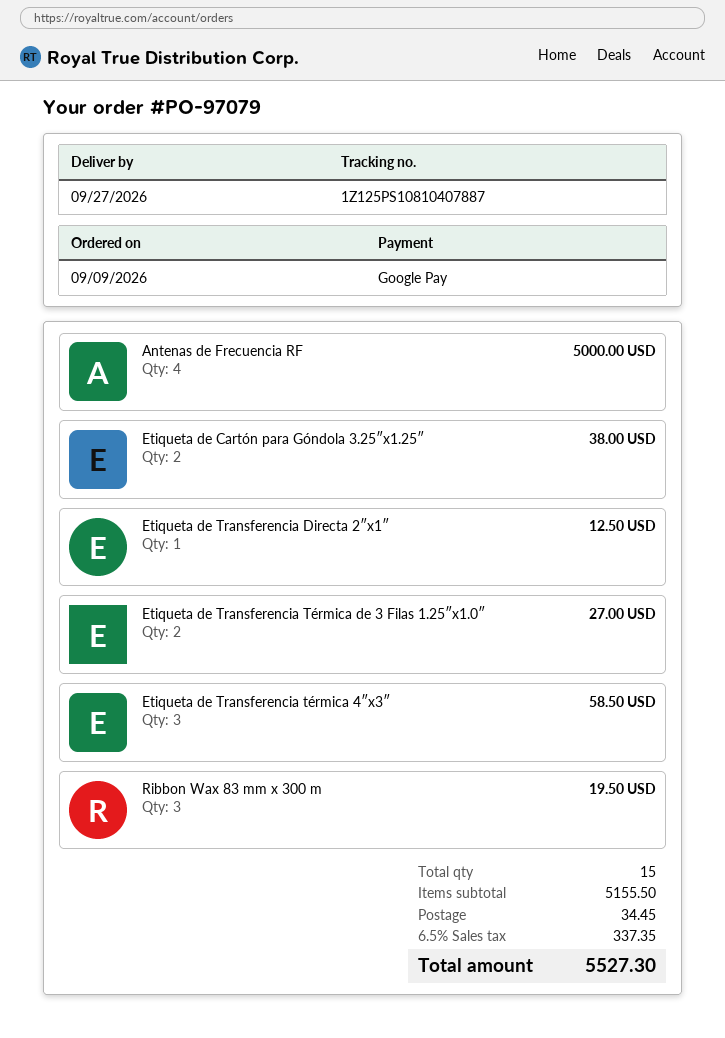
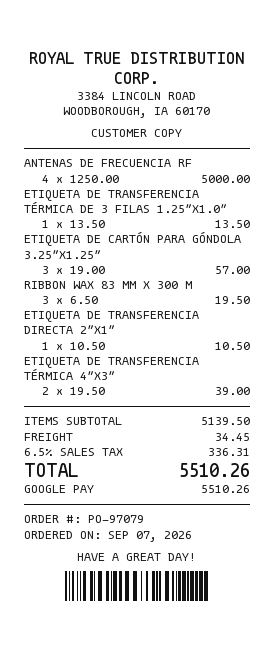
order date: 2026-09-09 -> 2026-09-07
Etiqueta de Cartón para Góndola 3.25″x1.25″: 2 for 38.00 -> 3 for 57.00
Etiqueta de Transferencia Directa 2″x1″: 1 for 12.50 -> 1 for 10.50
Etiqueta de Transferencia Térmica de 3 Filas 1.25″x1.0″: 2 for 27.00 -> 1 for 13.50
Etiqueta de Transferencia térmica 4″x3″: 3 for 58.50 -> 2 for 39.00
subtotal: 5155.50 -> 5139.50
tax: 6.5% = 337.35 -> 6.5% = 336.31
total: 5527.30 -> 5510.26

